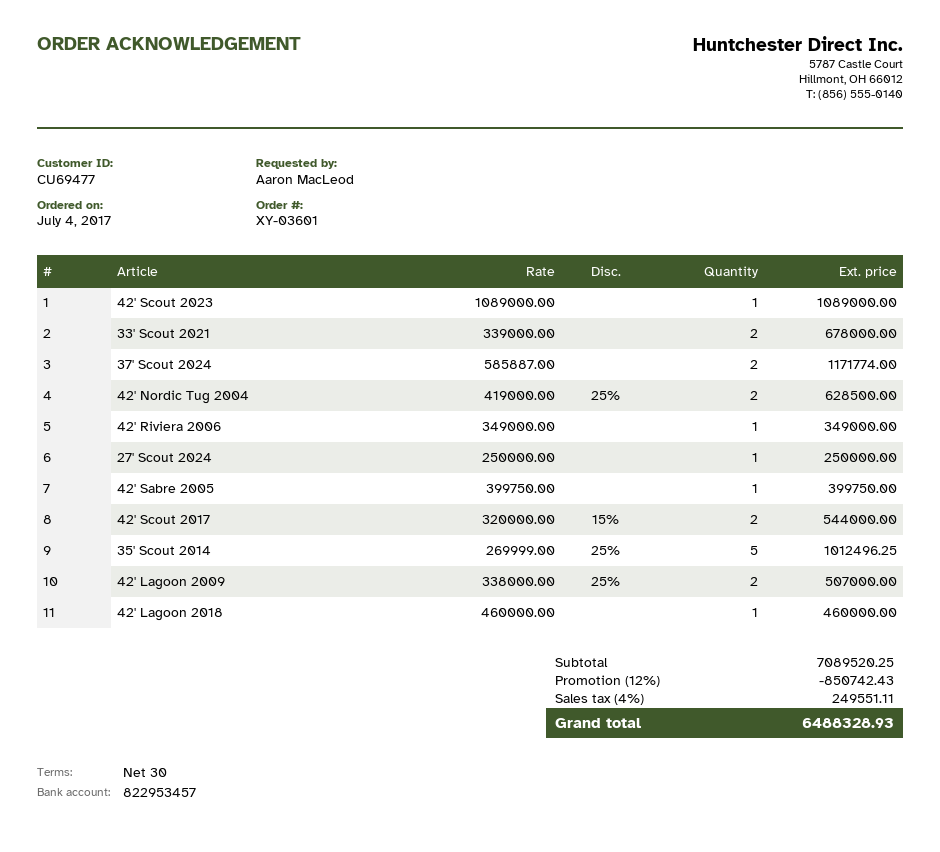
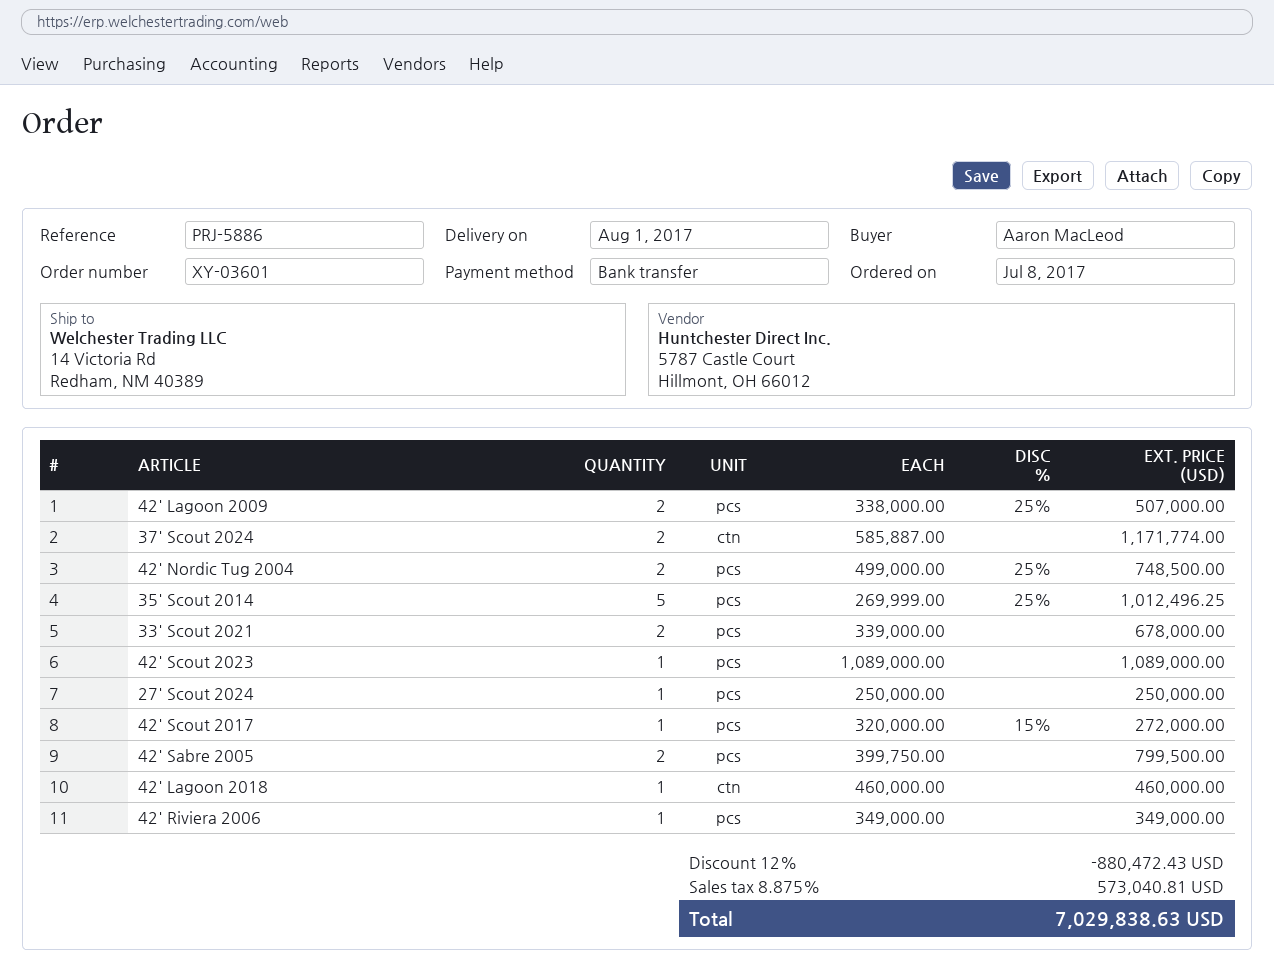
order date: 2017-07-04 -> 2017-07-08
42' Nordic Tug 2004: 2 x 419000.00 - 25% = 628500.00 -> 2 x 499000.00 - 25% = 748500.00
42' Sabre 2005: 1 x 399750.00 = 399750.00 -> 2 x 399750.00 = 799500.00
42' Scout 2017: 2 x 320000.00 - 15% = 544000.00 -> 1 x 320000.00 - 15% = 272000.00
discount: 12% = 850742.43 -> 12% = 880472.43
tax: 4% = 249551.11 -> 8.875% = 573040.81
total: 6488328.93 -> 7029838.63

